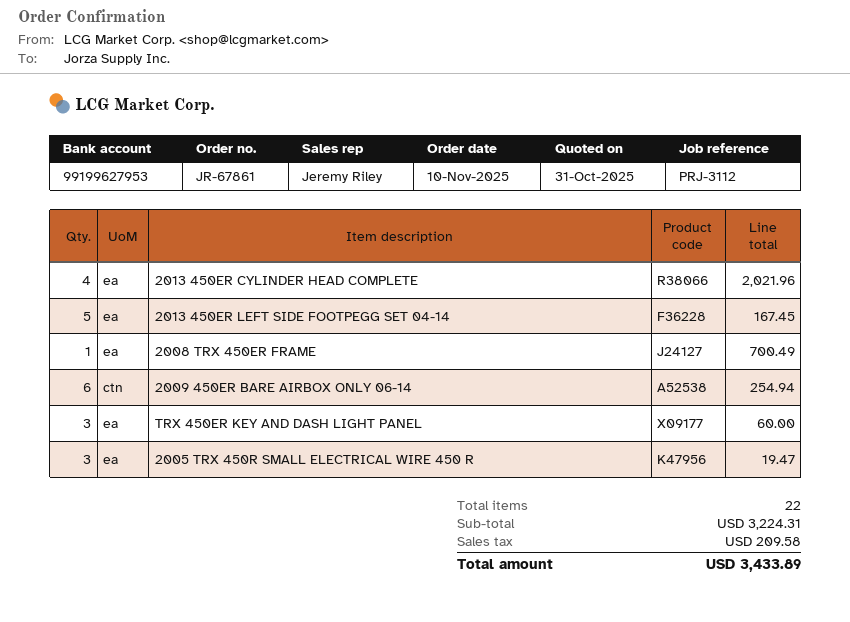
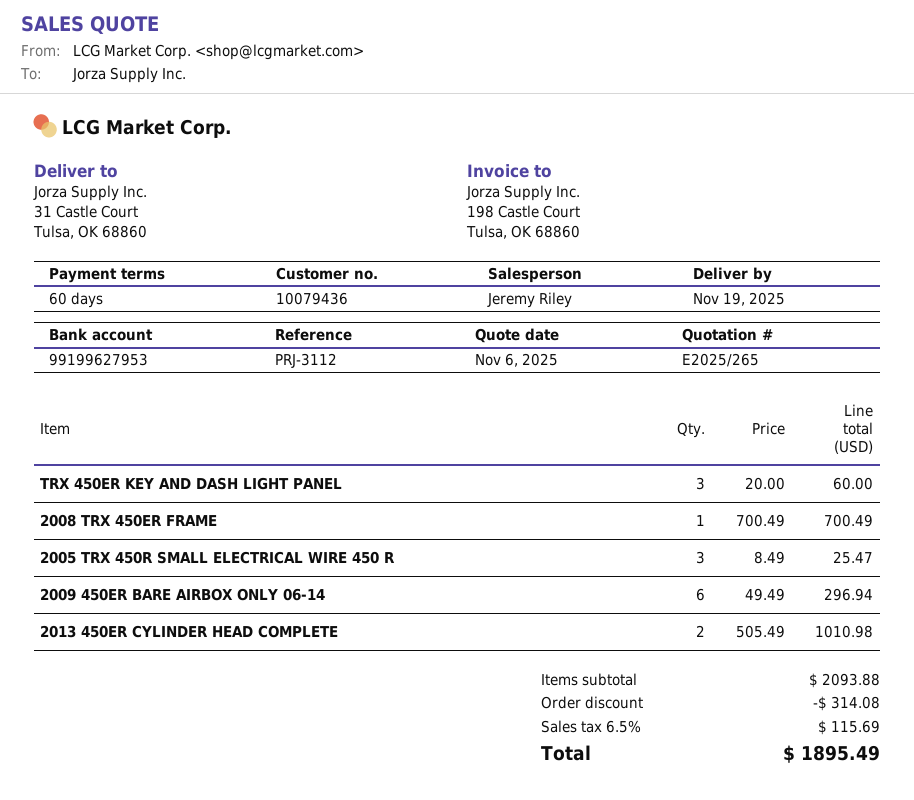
quote date: 2025-10-31 -> 2025-11-06
2013 450ER CYLINDER HEAD COMPLETE: 4 for 2021.96 -> 2 for 1010.98
2013 450ER LEFT SIDE FOOTPEGG SET 04-14: 5 for 167.45 -> none
2009 450ER BARE AIRBOX ONLY 06-14: 6 for 254.94 -> 6 for 296.94
2005 TRX 450R SMALL ELECTRICAL WIRE 450 R: 3 for 19.47 -> 3 for 25.47
subtotal: 3224.31 -> 2093.88
discount: none -> 314.08
tax: 209.58 -> 115.69
total: 3433.89 -> 1895.49

